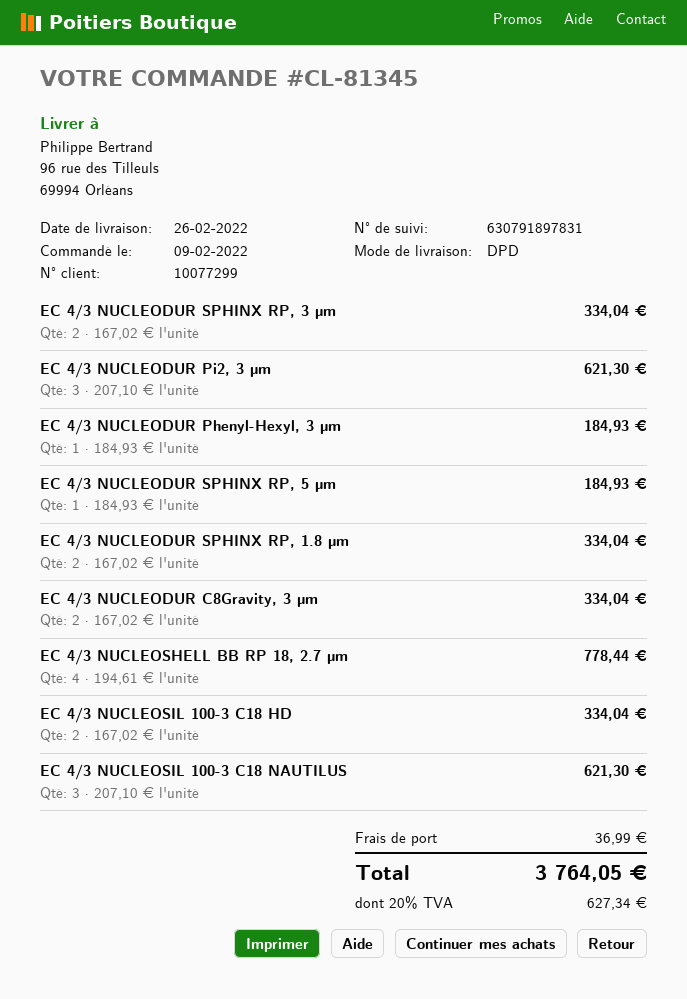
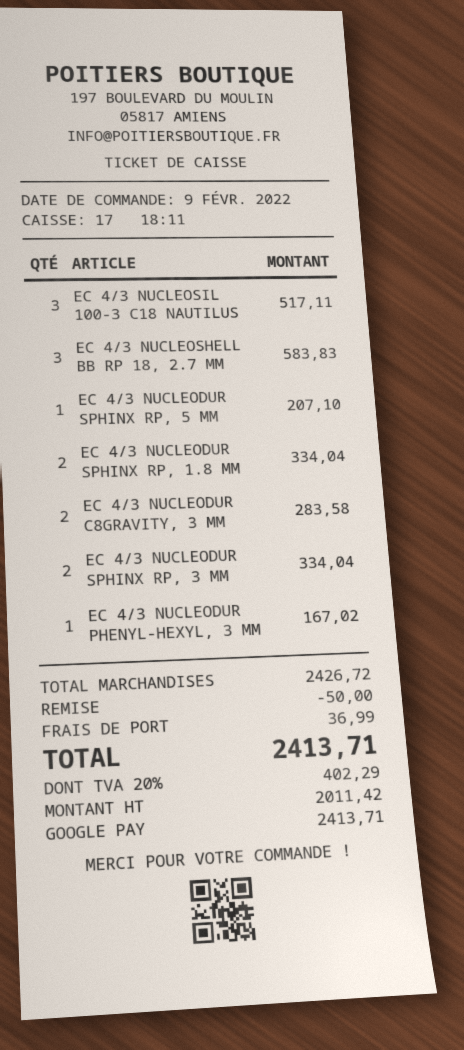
EC 4/3 NUCLEODUR Pi2, 3 µm: 3 for 621.30 -> none
EC 4/3 NUCLEODUR Phenyl-Hexyl, 3 µm: 1 for 184.93 -> 1 for 167.02
EC 4/3 NUCLEODUR SPHINX RP, 5 µm: 1 for 184.93 -> 1 for 207.10
EC 4/3 NUCLEODUR C8Gravity, 3 µm: 2 for 334.04 -> 2 for 283.58
EC 4/3 NUCLEOSHELL BB RP 18, 2.7 µm: 4 for 778.44 -> 3 for 583.83
EC 4/3 NUCLEOSIL 100-3 C18 HD: 2 for 334.04 -> none
EC 4/3 NUCLEOSIL 100-3 C18 NAUTILUS: 3 for 621.30 -> 3 for 517.11
discount: none -> 50.00
tax: 20% = 627.34 -> 20% = 402.29
total: 3764.05 -> 2413.71

